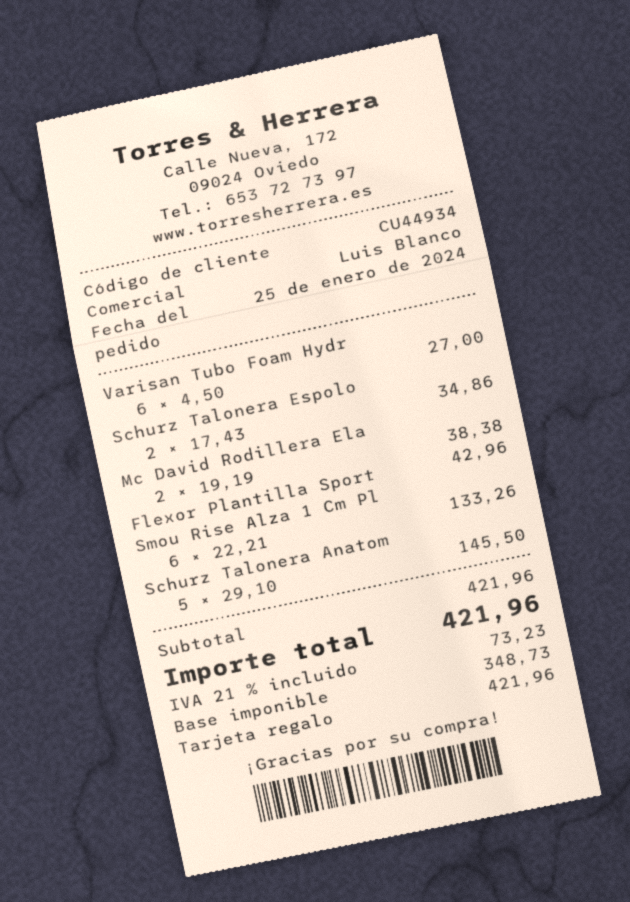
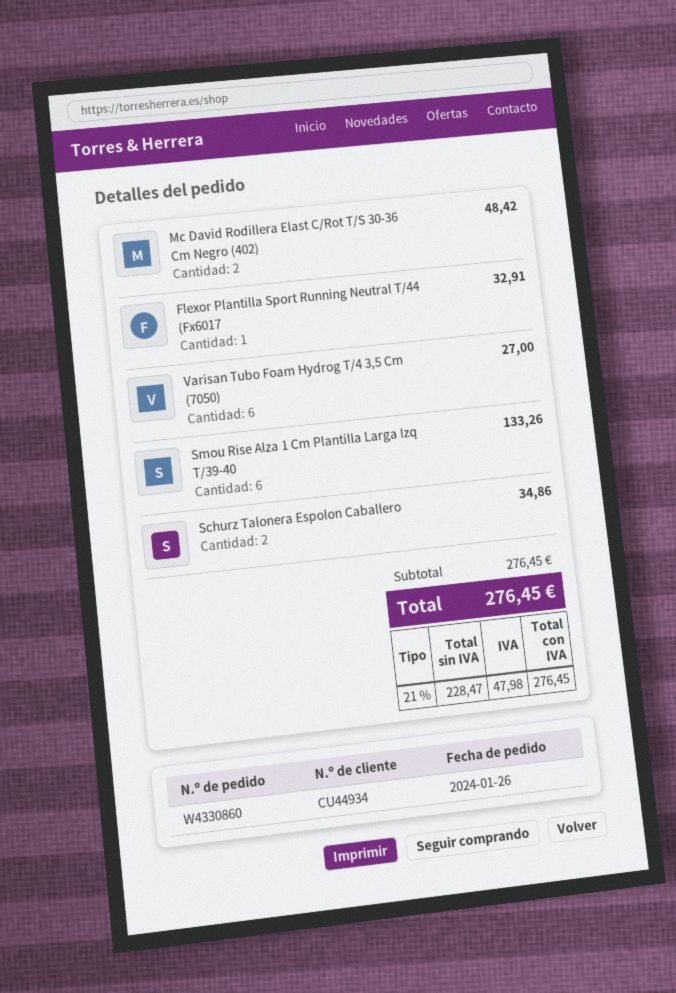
order date: 2024-01-25 -> 2024-01-26
Mc David Rodillera Ela: 2 for 38.38 -> 2 for 48.42
Flexor Plantilla Sport: 1 for 42.96 -> 1 for 32.91
Schurz Talonera Anatom: 5 for 145.50 -> none
subtotal: 421.96 -> 276.45
net: 348.73 -> 228.47
tax: 21% = 73.23 -> 21% = 47.98
total: 421.96 -> 276.45

